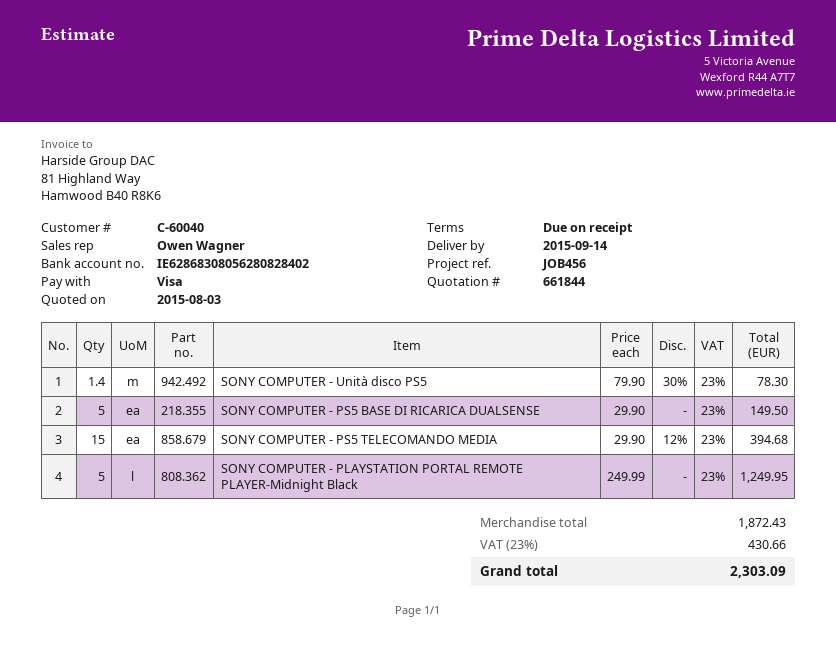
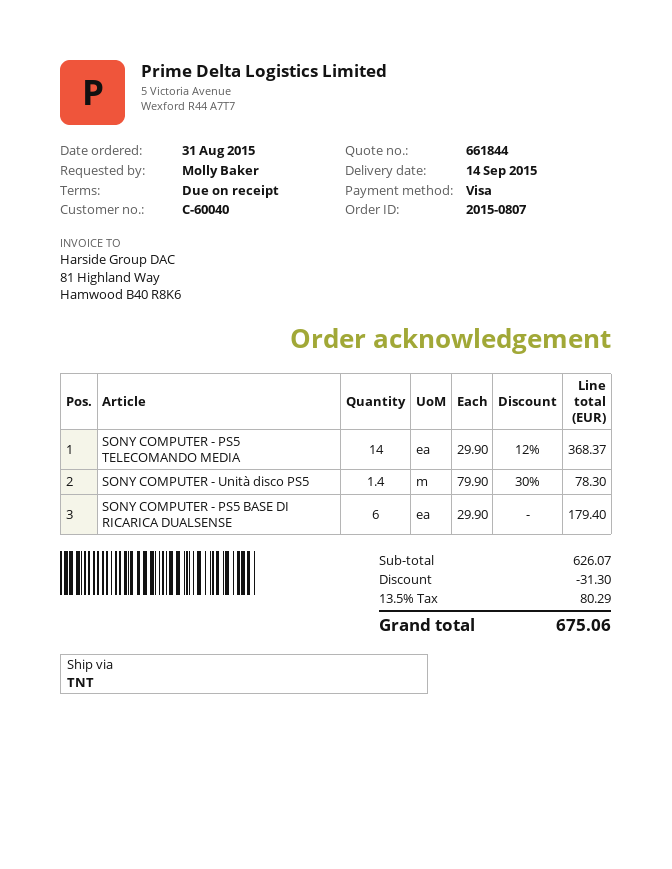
SONY COMPUTER - PS5 BASE DI RICARICA DUALSENSE: 5 x 29.90 = 149.50 -> 6 x 29.90 = 179.40
SONY COMPUTER - PS5 TELECOMANDO MEDIA: 15 x 29.90 - 12% = 394.68 -> 14 x 29.90 - 12% = 368.37
SONY COMPUTER - PLAYSTATION PORTAL REMOTE PLAYER-Midnight Black: 5 x 249.99 = 1249.95 -> none
subtotal: 1872.43 -> 626.07
discount: none -> 31.30
tax: 23% = 430.66 -> 13.5% = 80.29
total: 2303.09 -> 675.06

